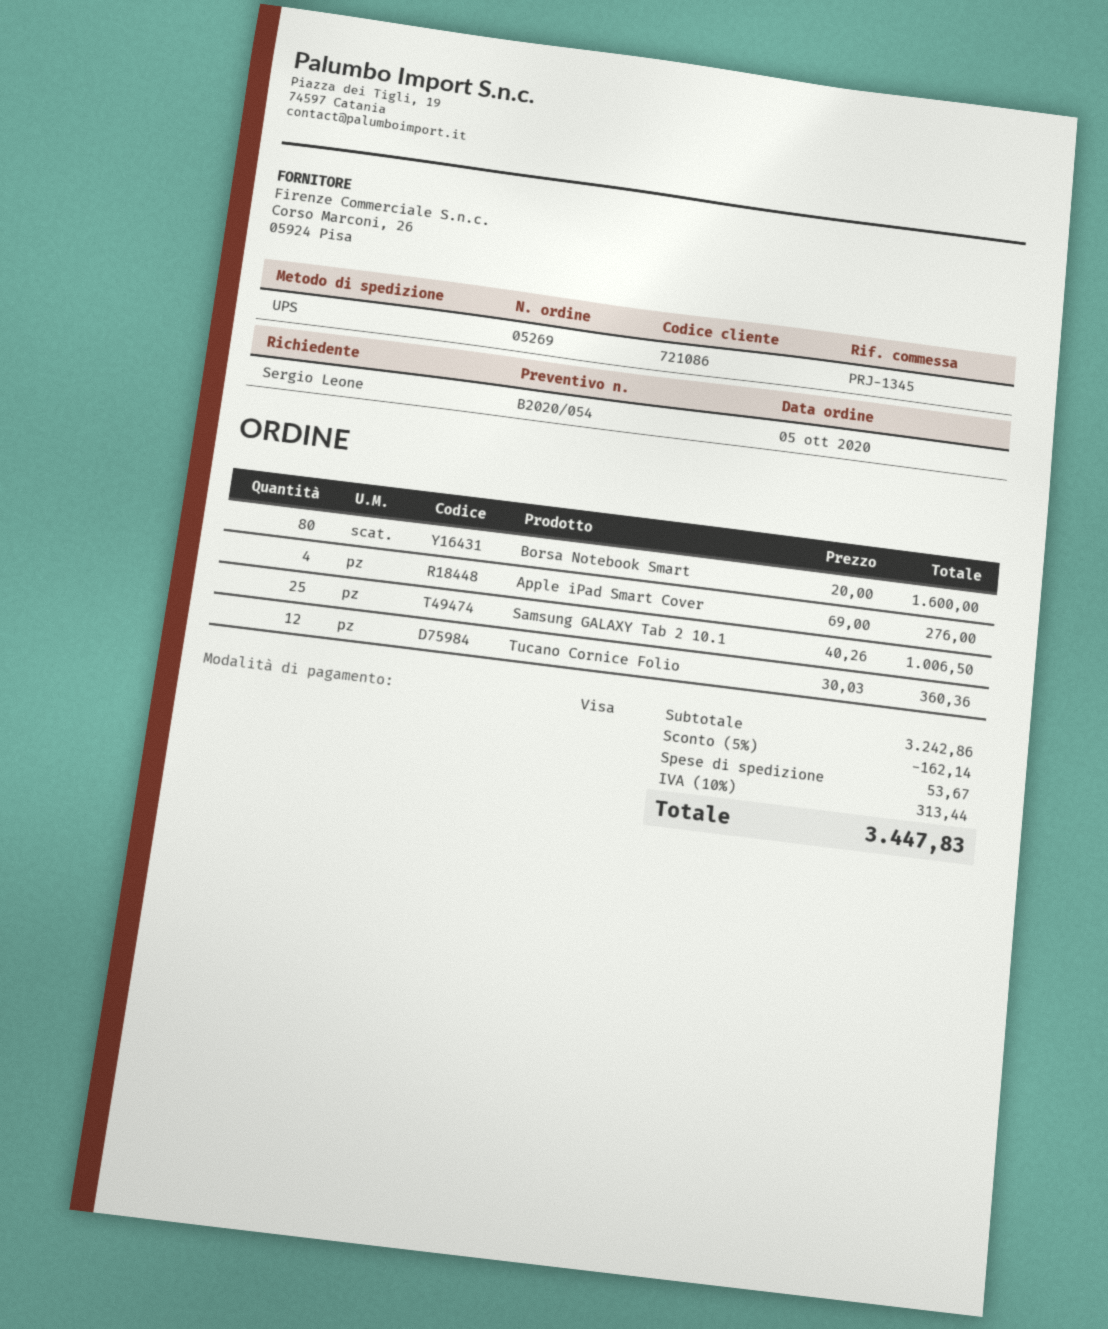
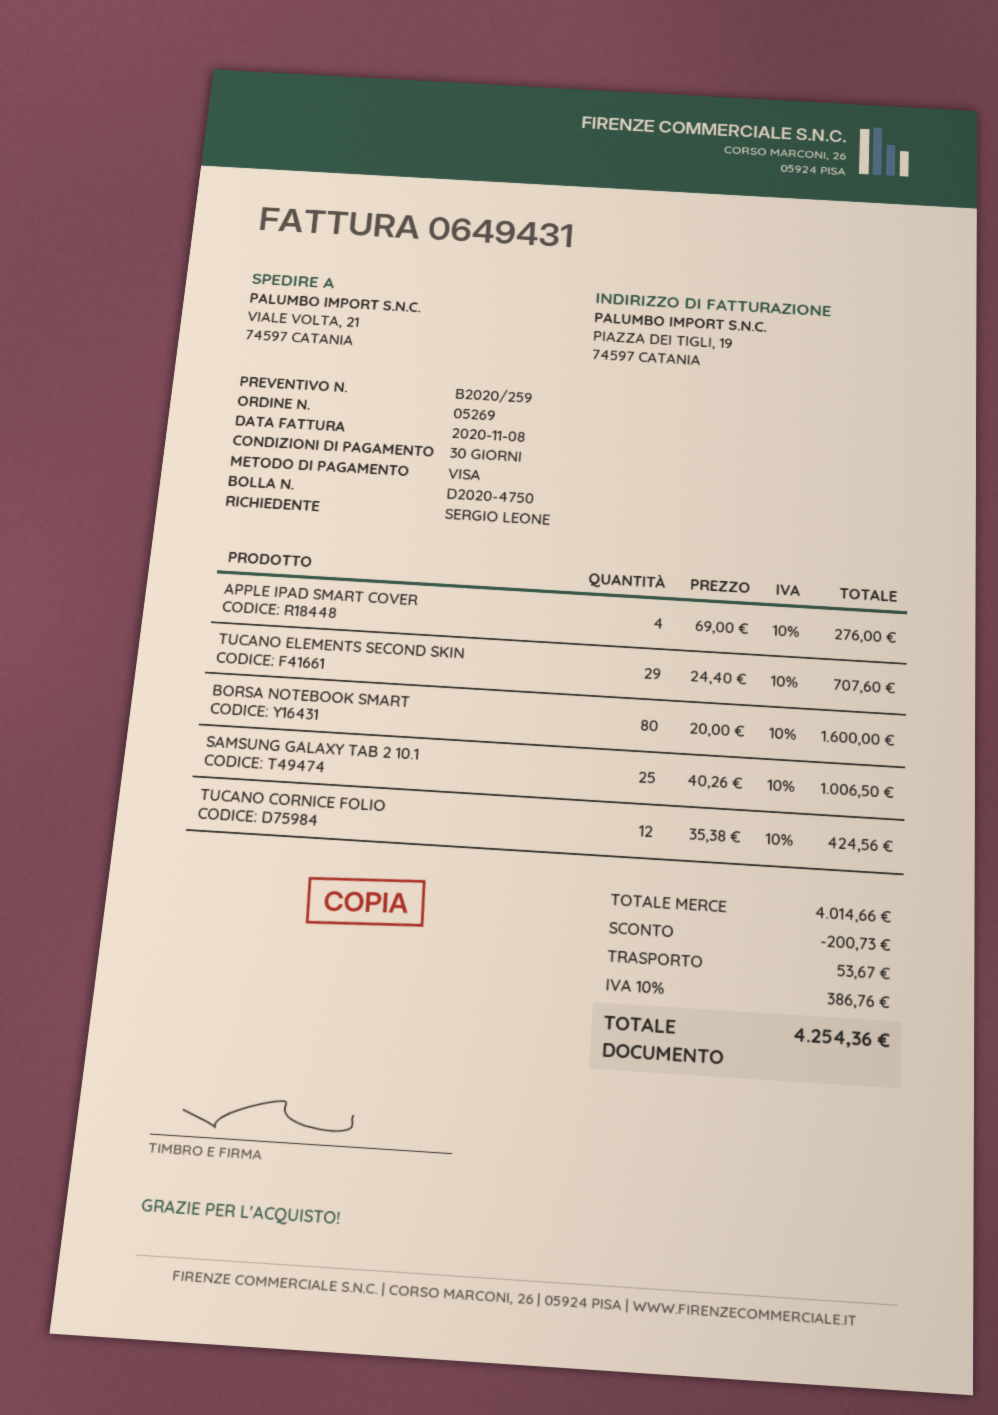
quote number: B2020/054 -> B2020/259
Tucano Cornice Folio: 12 x 30.03 = 360.36 -> 12 x 35.38 = 424.56
TUCANO ELEMENTS SECOND SKIN: none -> 29 x 24.40 = 707.60
subtotal: 3242.86 -> 4014.66
discount: 162.14 -> 200.73
tax: 10% = 313.44 -> 10% = 386.76
total: 3447.83 -> 4254.36

